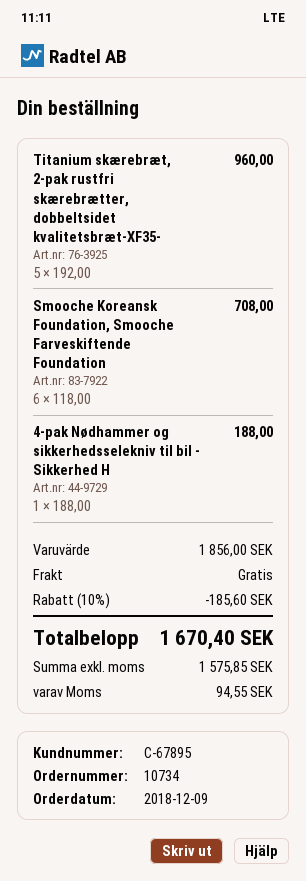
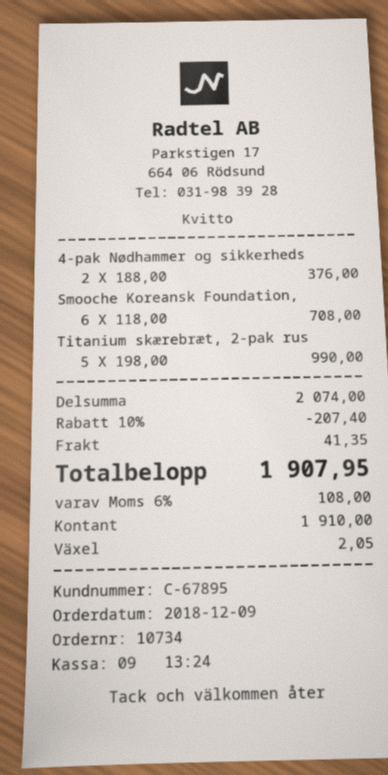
Titanium skærebræt, 2-pak rustfri skærebrætter, dobbeltsidet kvalitetsbræt-XF35-: 5 x 192.00 = 960.00 -> 5 x 198.00 = 990.00
4-pak Nødhammer og sikkerhedsselekniv til bil - Sikkerhed H: 1 x 188.00 = 188.00 -> 2 x 188.00 = 376.00
subtotal: 1856.00 -> 2074.00
discount: 10% = 185.60 -> 10% = 207.40
shipping: 0.00 -> 41.35
tax: 94.55 -> 108.00
total: 1670.40 -> 1907.95

